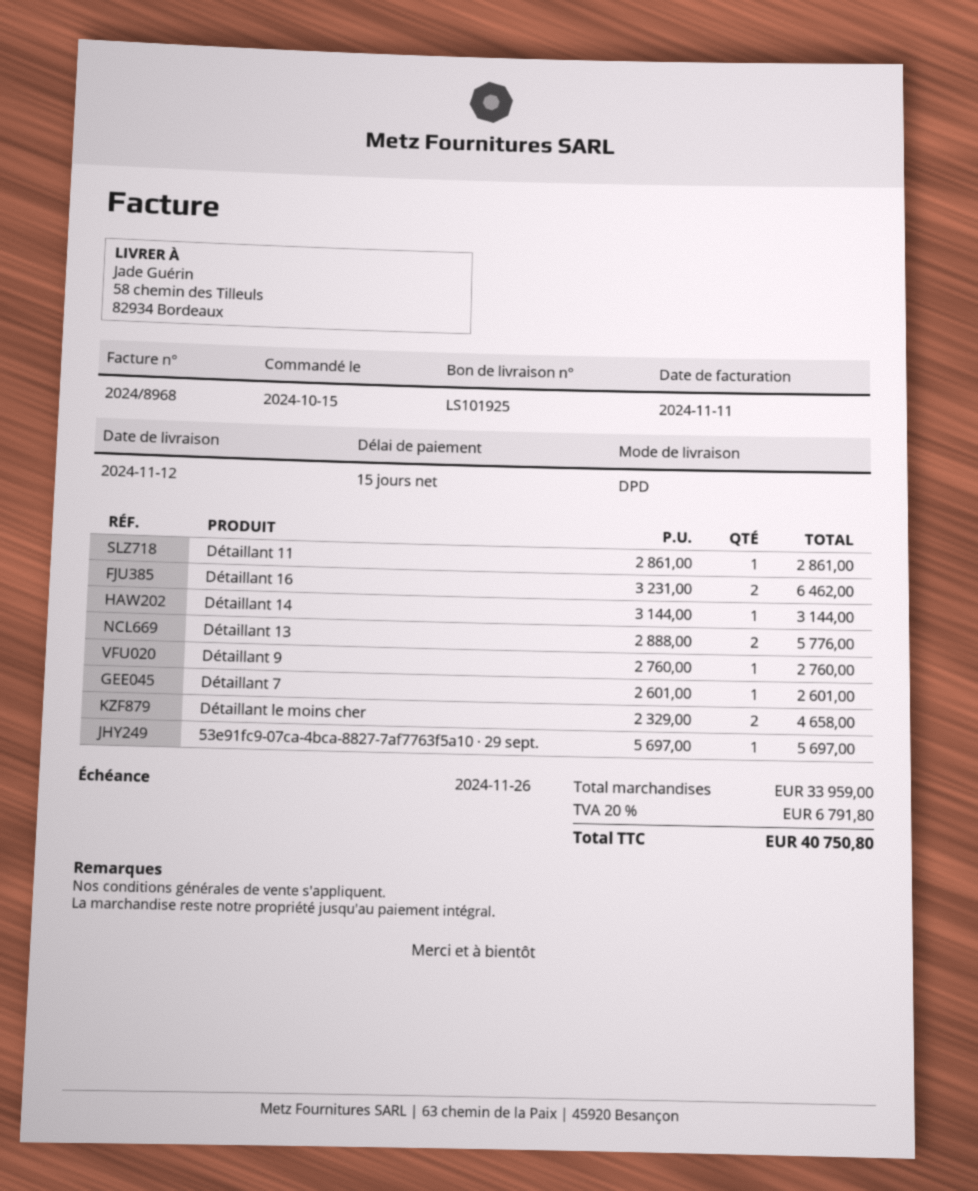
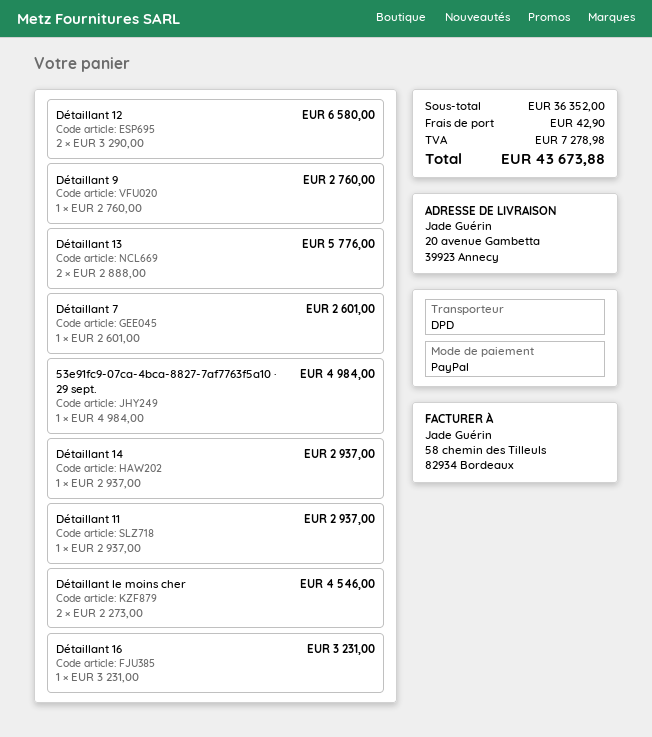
ship to: 58 chemin des Tilleuls, 82934 Bordeaux -> 20 avenue Gambetta, 39923 Annecy
Détaillant 11: 1 x 2861.00 = 2861.00 -> 1 x 2937.00 = 2937.00
Détaillant 16: 2 x 3231.00 = 6462.00 -> 1 x 3231.00 = 3231.00
Détaillant 14: 1 x 3144.00 = 3144.00 -> 1 x 2937.00 = 2937.00
Détaillant le moins cher: 2 x 2329.00 = 4658.00 -> 2 x 2273.00 = 4546.00
53e91fc9-07ca-4bca-8827-7af7763f5a10 · 29 sept.: 1 x 5697.00 = 5697.00 -> 1 x 4984.00 = 4984.00
Détaillant 12: none -> 2 x 3290.00 = 6580.00
subtotal: 33959.00 -> 36352.00
shipping: none -> 42.90
tax: 6791.80 -> 7278.98
total: 40750.80 -> 43673.88

